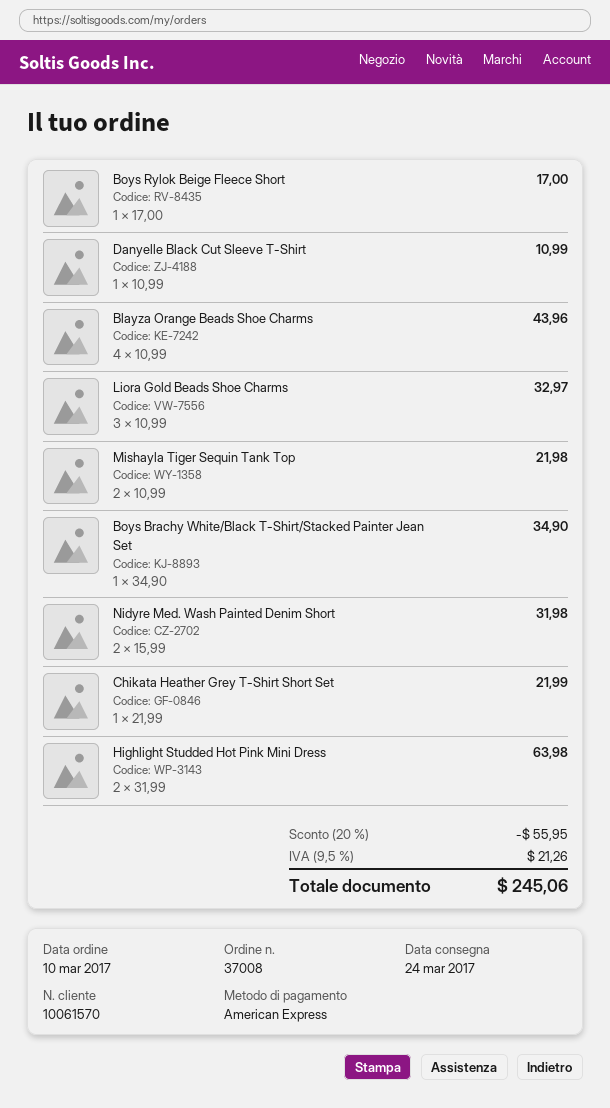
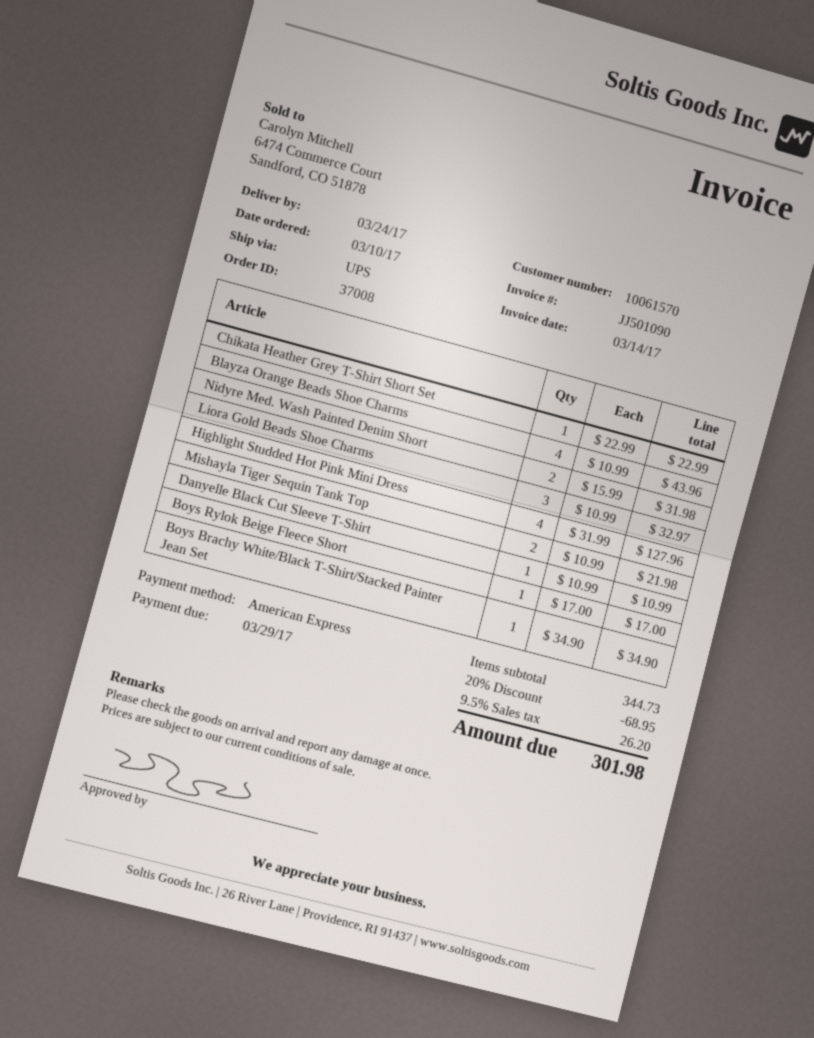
Chikata Heather Grey T-Shirt Short Set: 1 x 21.99 = 21.99 -> 1 x 22.99 = 22.99
Highlight Studded Hot Pink Mini Dress: 2 x 31.99 = 63.98 -> 4 x 31.99 = 127.96
discount: 20% = 55.95 -> 20% = 68.95
tax: 9.5% = 21.26 -> 9.5% = 26.20
total: 245.06 -> 301.98

